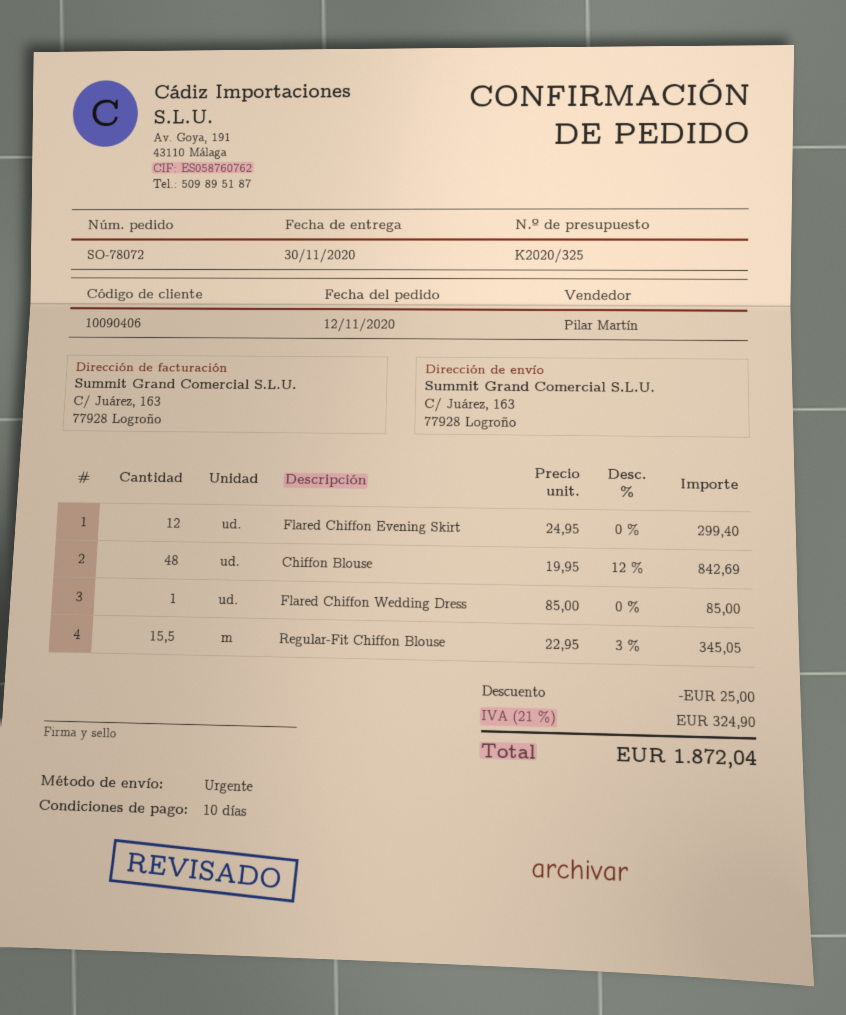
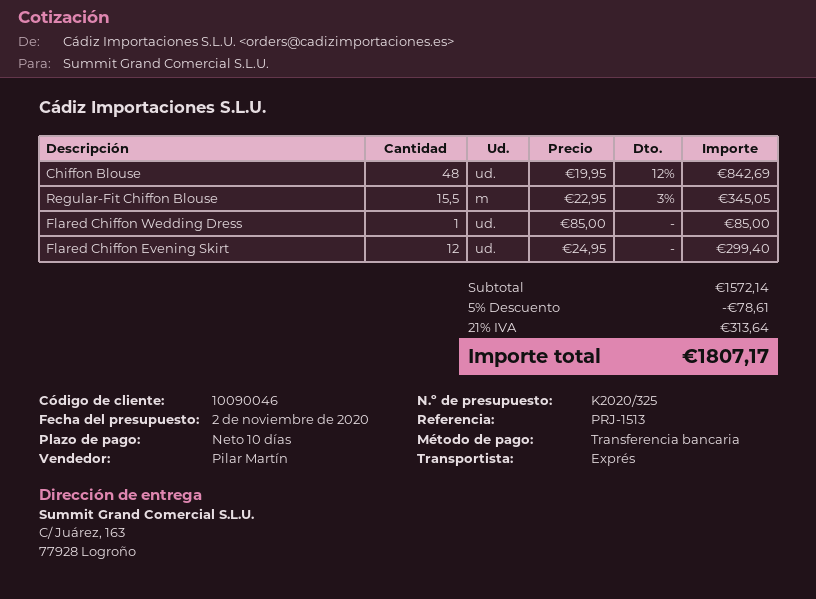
customer number: 10090406 -> 10090046
discount: 25.00 -> 78.61
tax: 21% = 324.90 -> 21% = 313.64
total: 1872.04 -> 1807.17

